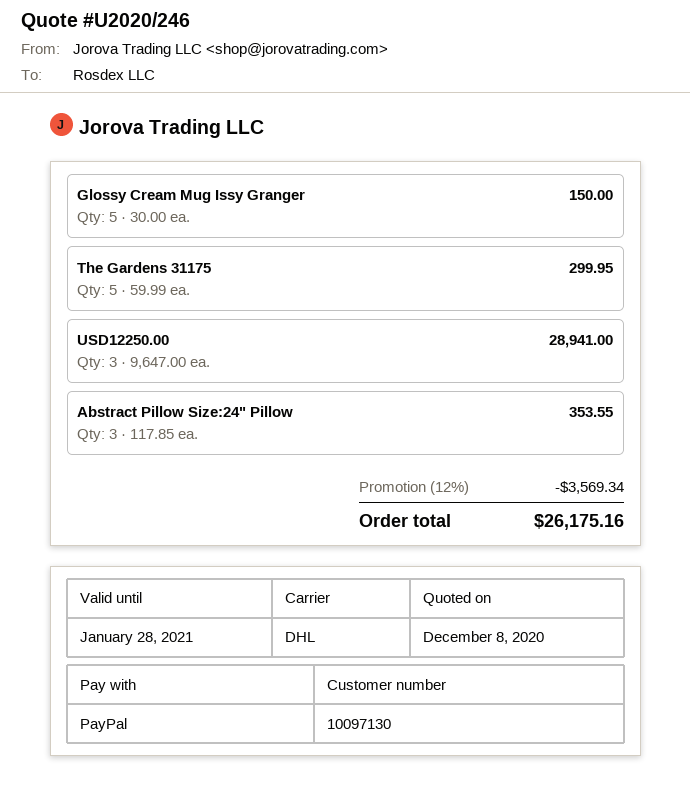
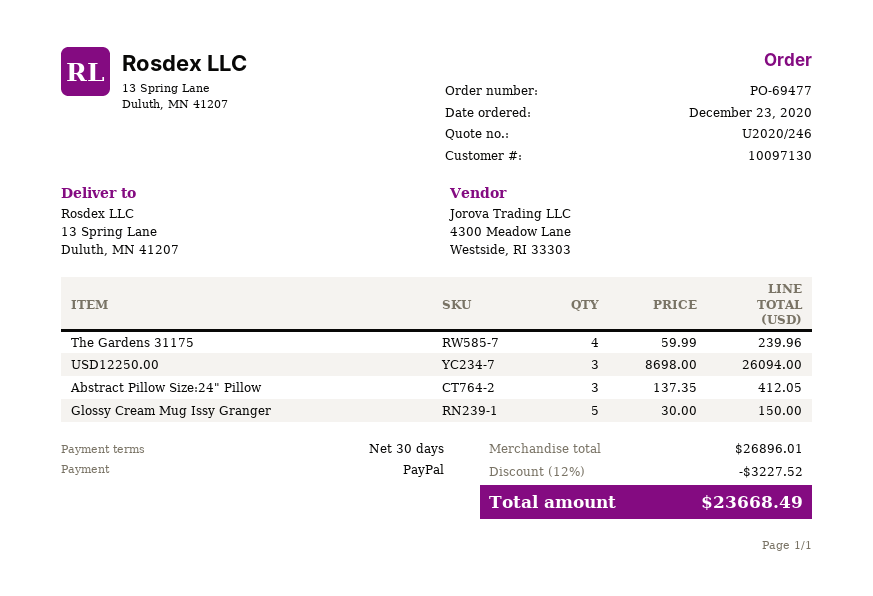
The Gardens 31175: 5 x 59.99 = 299.95 -> 4 x 59.99 = 239.96
USD12250.00: 3 x 9647.00 = 28941.00 -> 3 x 8698.00 = 26094.00
Abstract Pillow Size:24" Pillow: 3 x 117.85 = 353.55 -> 3 x 137.35 = 412.05
discount: 12% = 3569.34 -> 12% = 3227.52
total: 26175.16 -> 23668.49

